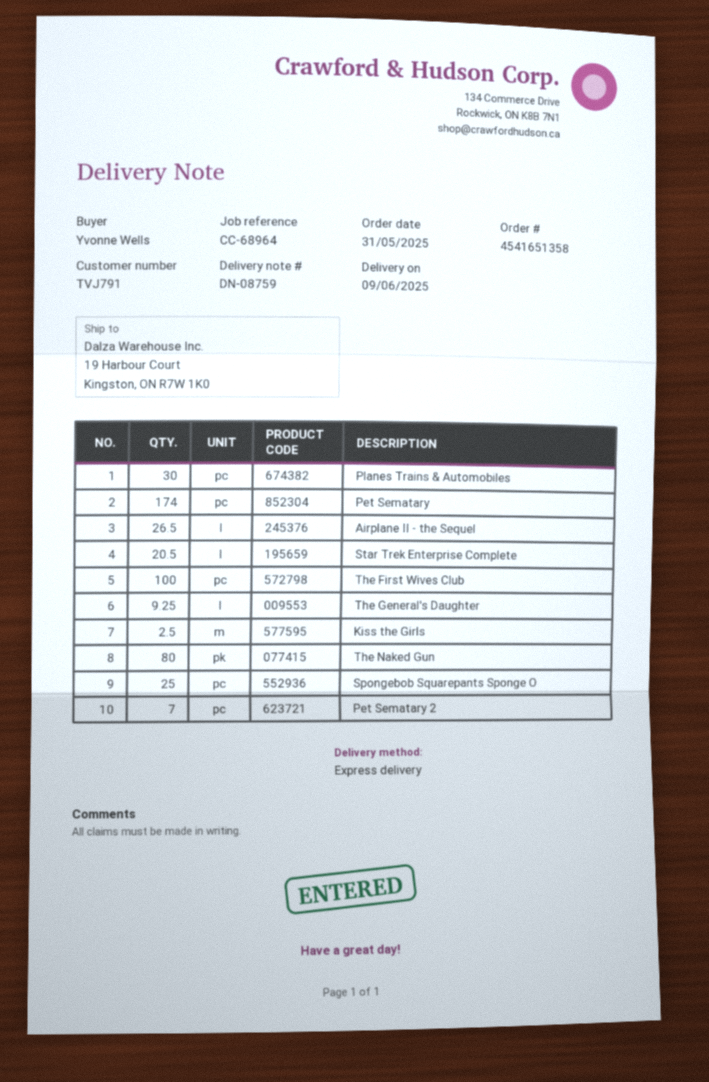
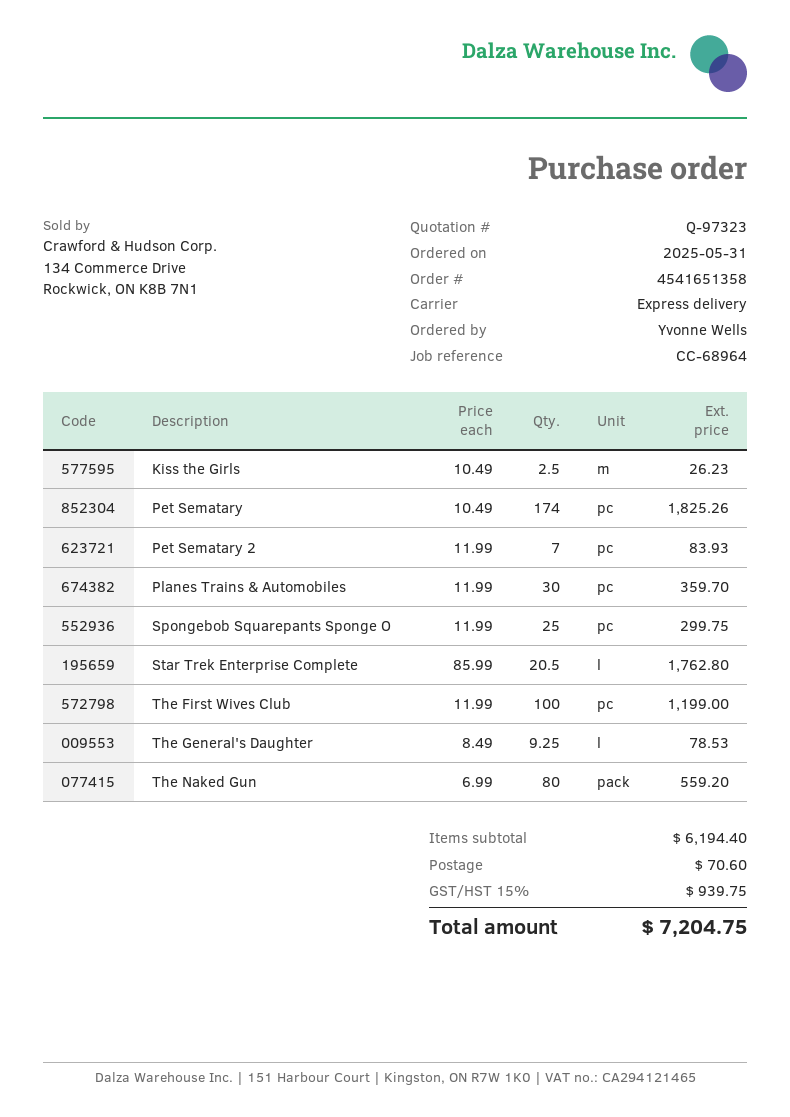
Airplane II - the Sequel: 26.5 -> none

